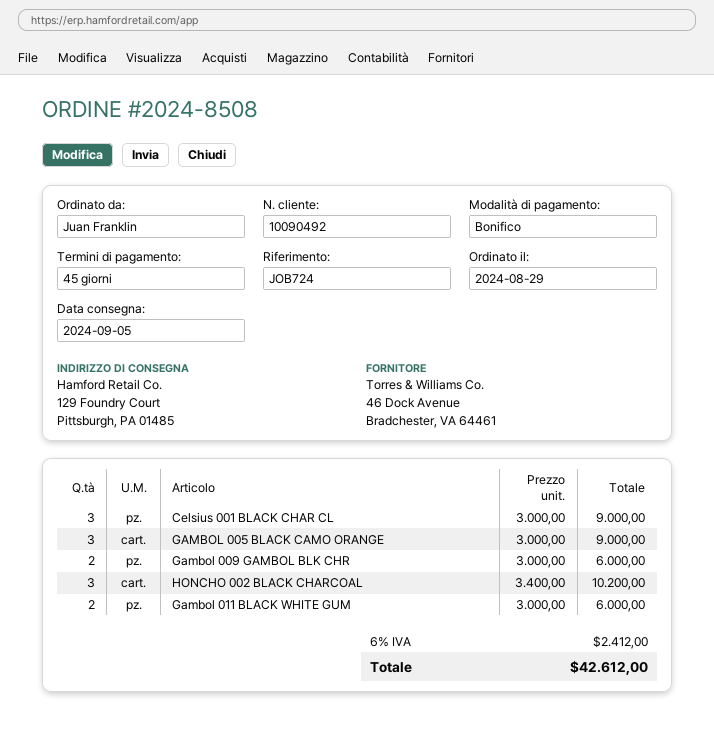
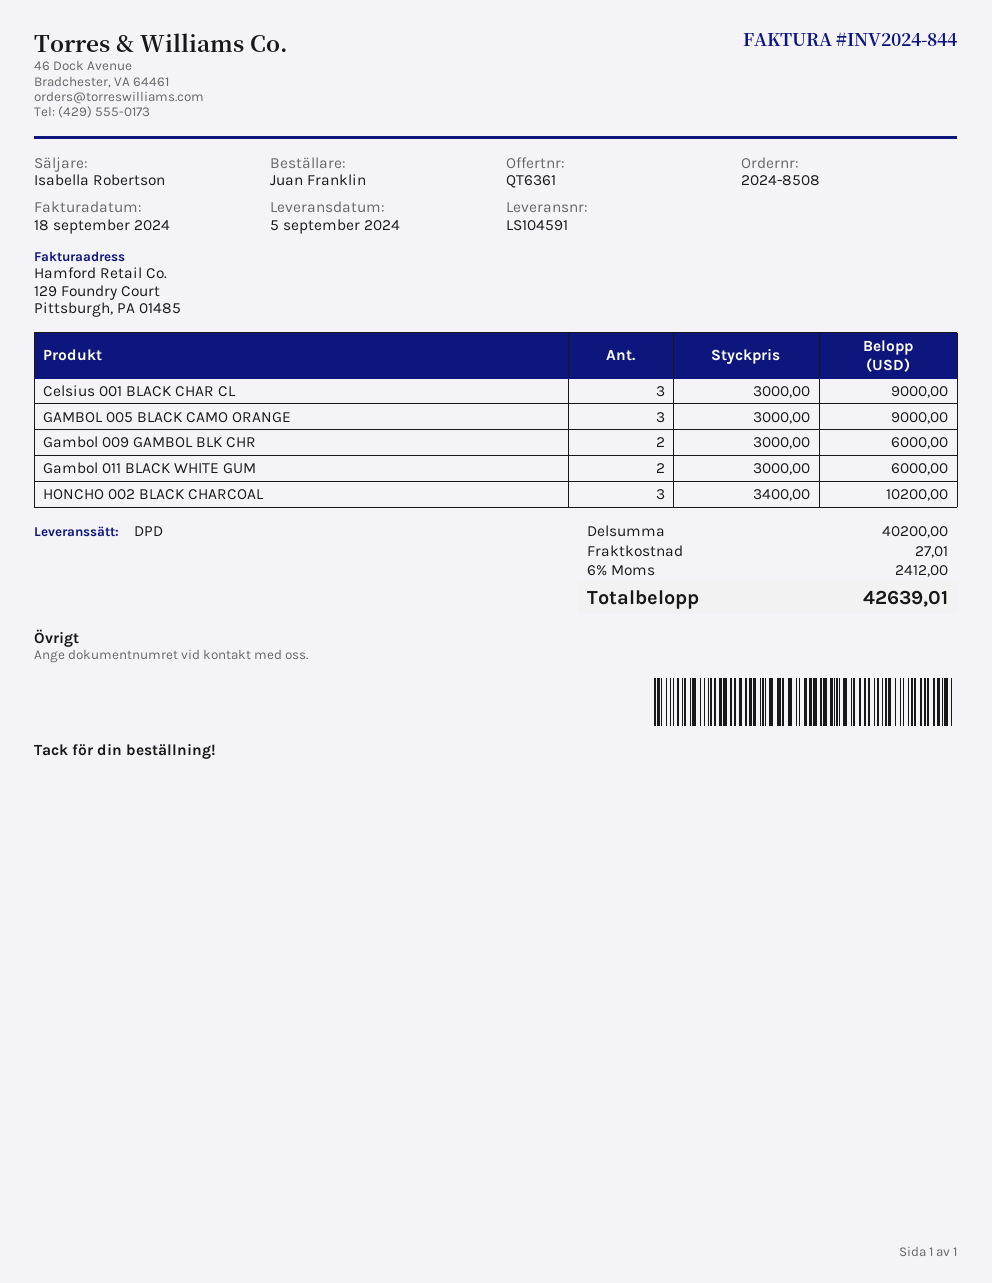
shipping: none -> 27.01
total: 42612.00 -> 42639.01

